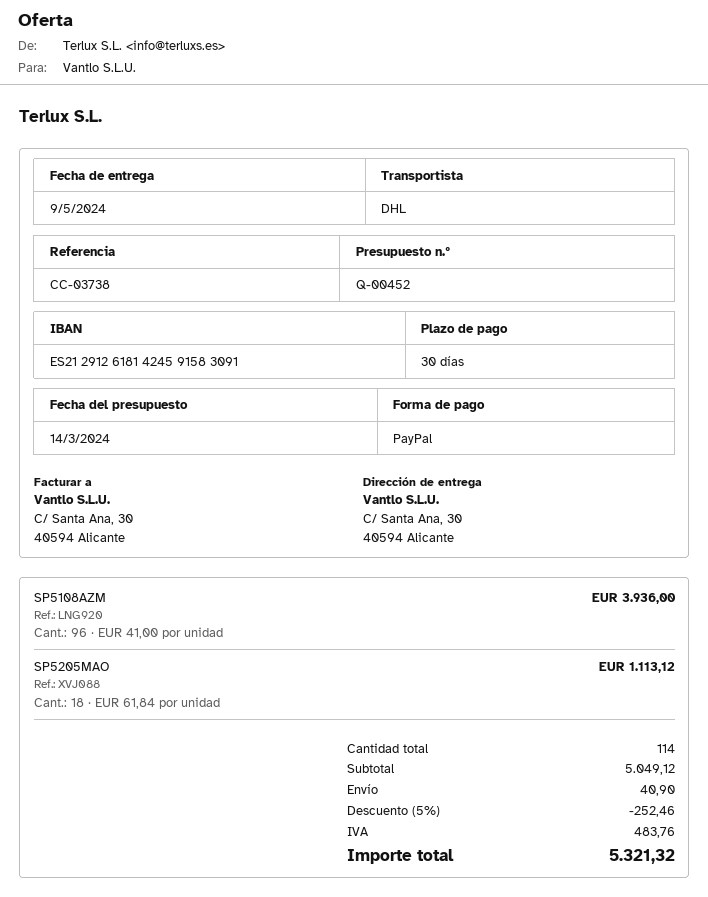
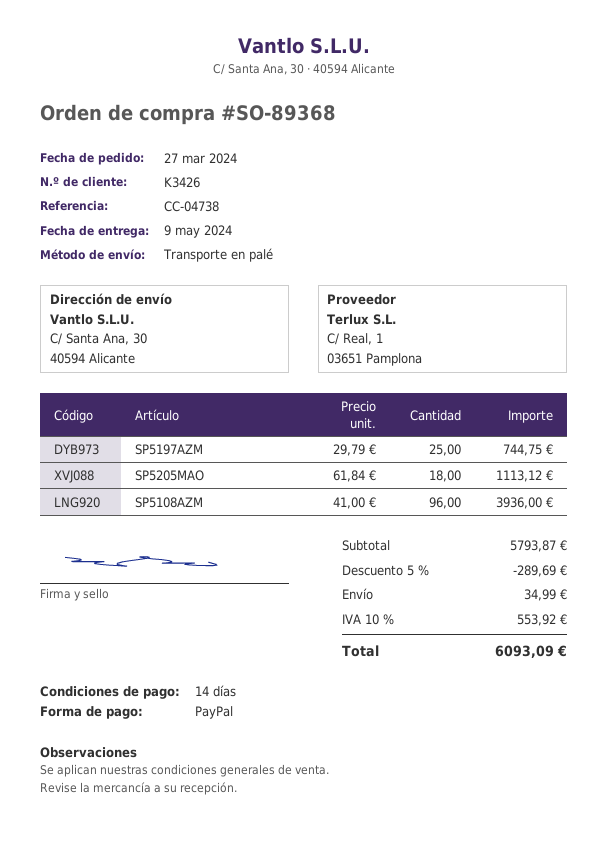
payment terms: 30 days -> 14 days
reference: CC-03738 -> CC-04738
shipping method: DHL -> pallet freight
SP5197AZM: none -> 25 x 29.79 = 744.75
subtotal: 5049.12 -> 5793.87
discount: 5% = 252.46 -> 5% = 289.69
shipping: 40.90 -> 34.99
tax: 483.76 -> 553.92
total: 5321.32 -> 6093.09

